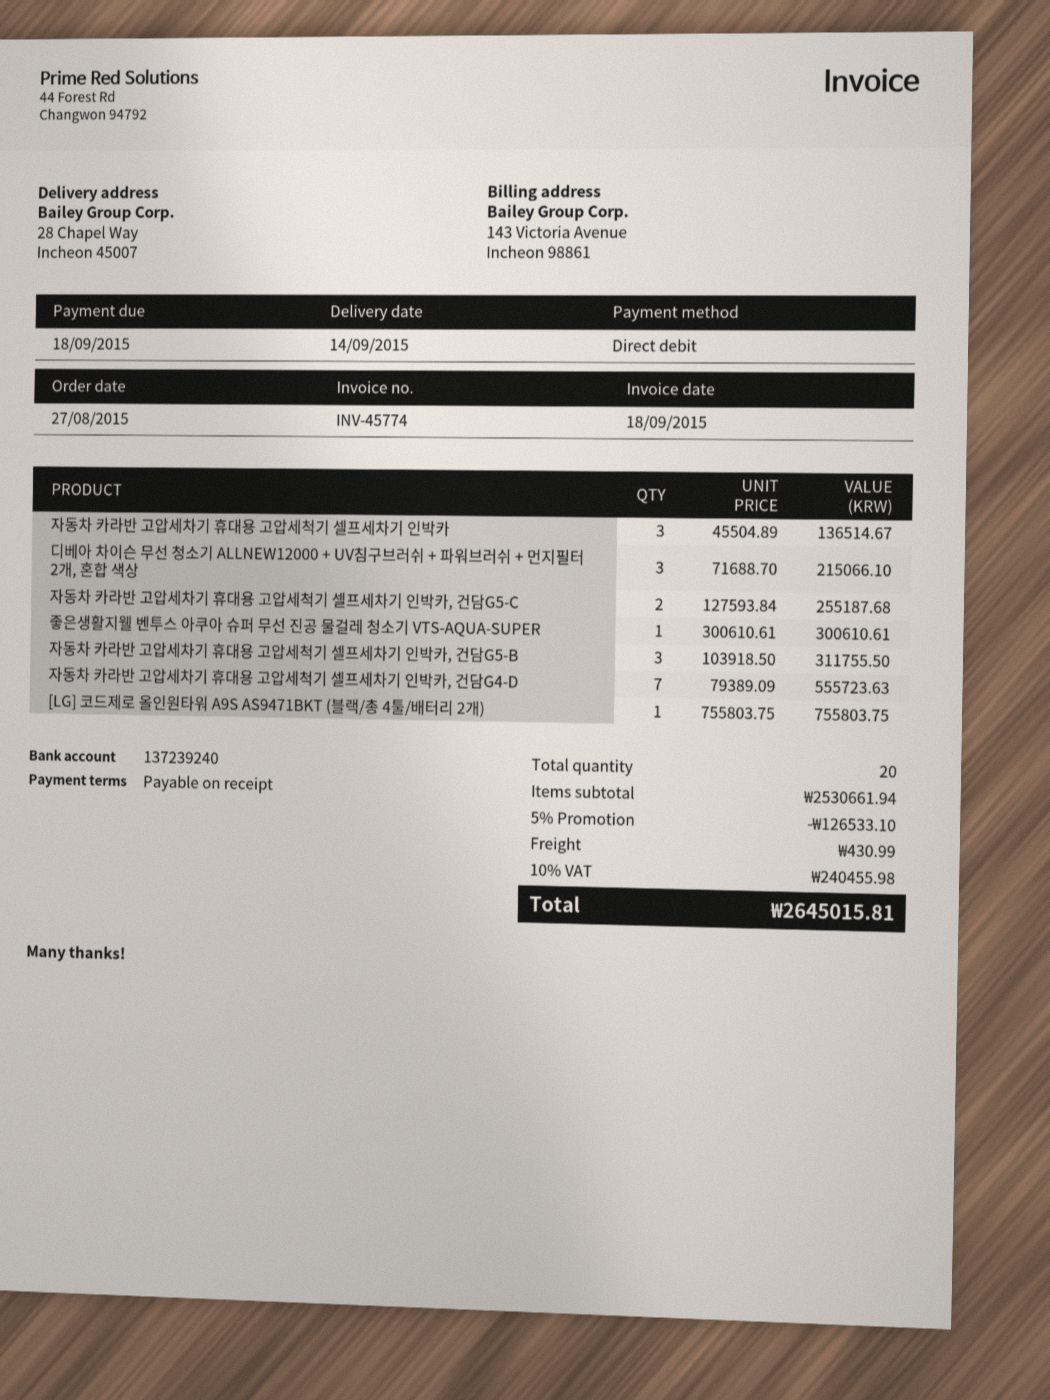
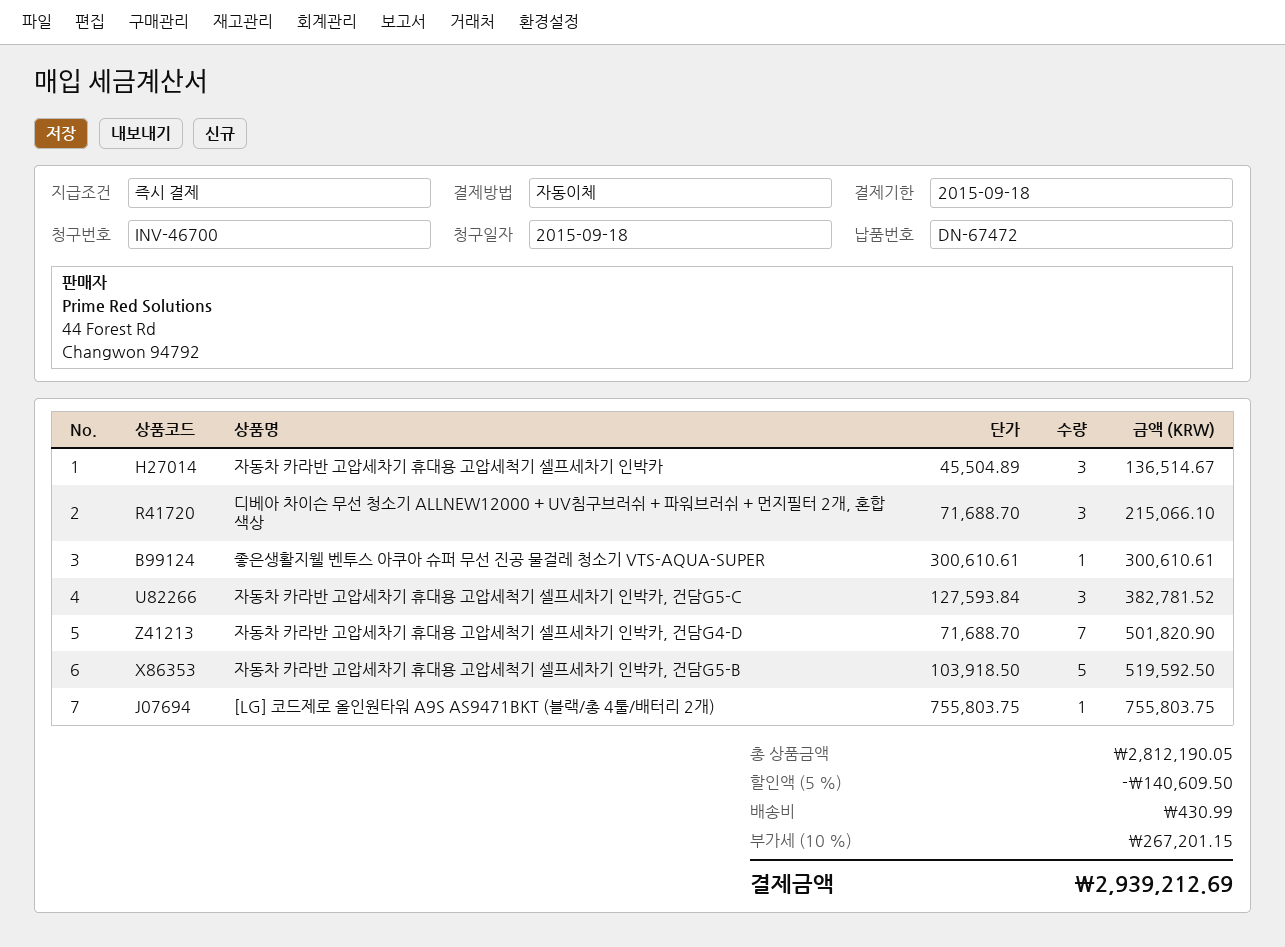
invoice number: INV-45774 -> INV-46700
자동차 카라반 고압세차기 휴대용 고압세척기 셀프세차기 인박카, 건담G5-C: 2 x 127593.84 = 255187.68 -> 3 x 127593.84 = 382781.52
자동차 카라반 고압세차기 휴대용 고압세척기 셀프세차기 인박카, 건담G5-B: 3 x 103918.50 = 311755.50 -> 5 x 103918.50 = 519592.50
자동차 카라반 고압세차기 휴대용 고압세척기 셀프세차기 인박카, 건담G4-D: 7 x 79389.09 = 555723.63 -> 7 x 71688.70 = 501820.90
subtotal: 2530661.94 -> 2812190.05
discount: 5% = 126533.10 -> 5% = 140609.50
tax: 10% = 240455.98 -> 10% = 267201.15
total: 2645015.81 -> 2939212.69

